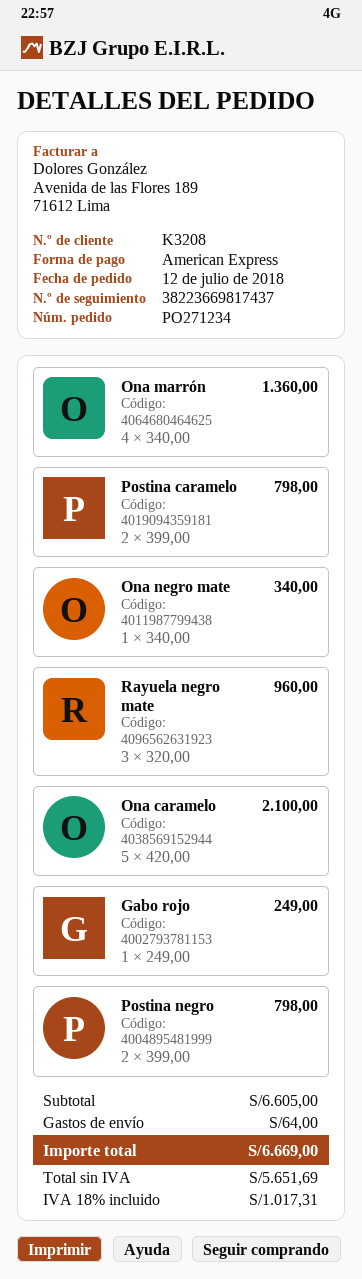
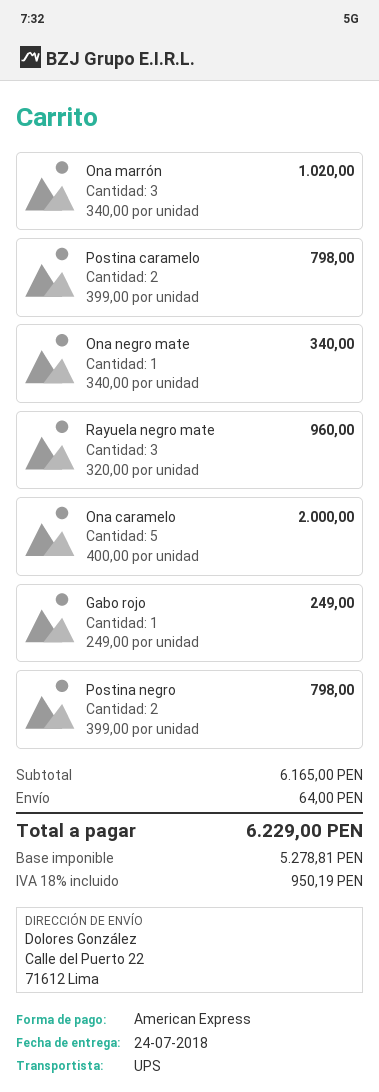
Ona marrón: 4 x 340.00 = 1360.00 -> 3 x 340.00 = 1020.00
Ona caramelo: 5 x 420.00 = 2100.00 -> 5 x 400.00 = 2000.00
subtotal: 6605.00 -> 6165.00
net: 5651.69 -> 5278.81
tax: 18% = 1017.31 -> 18% = 950.19
total: 6669.00 -> 6229.00

